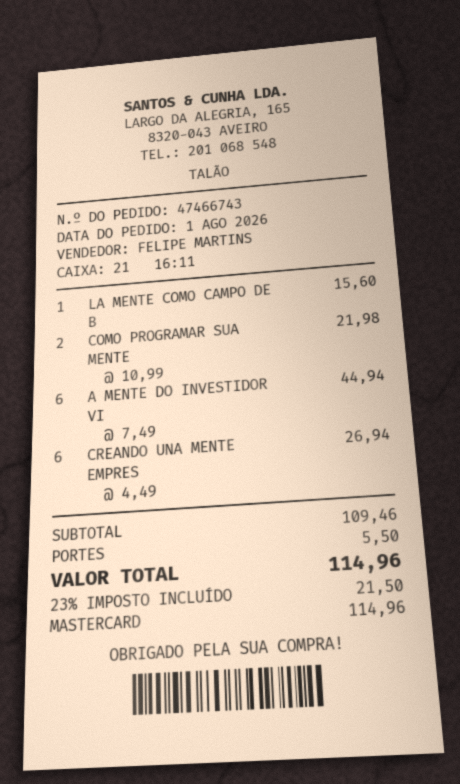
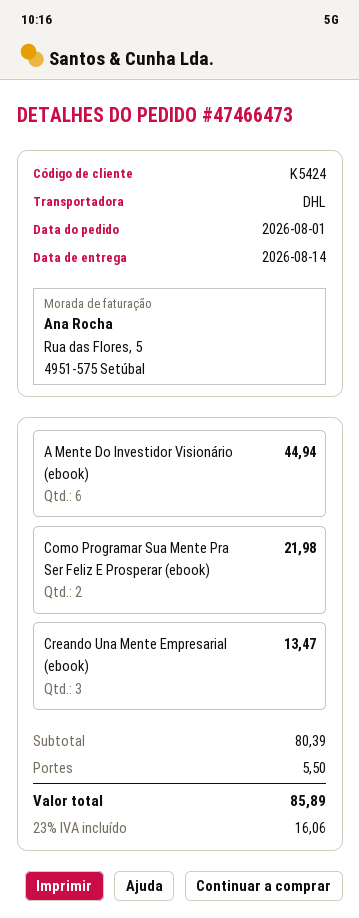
order number: 47466743 -> 47466473
LA MENTE COMO CAMPO DE B: 1 for 15.60 -> none
CREANDO UNA MENTE EMPRES: 6 for 26.94 -> 3 for 13.47
subtotal: 109.46 -> 80.39
tax: 23% = 21.50 -> 23% = 16.06
total: 114.96 -> 85.89

